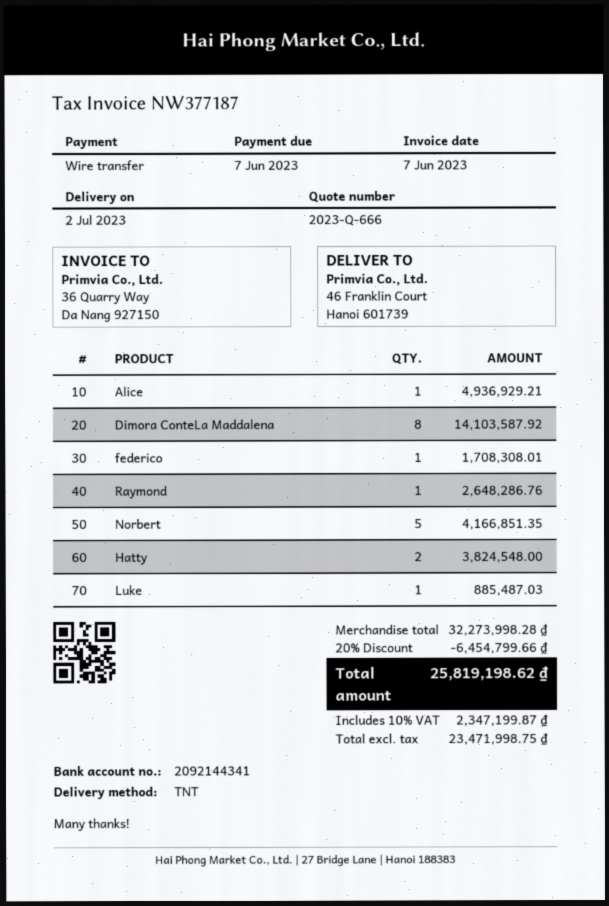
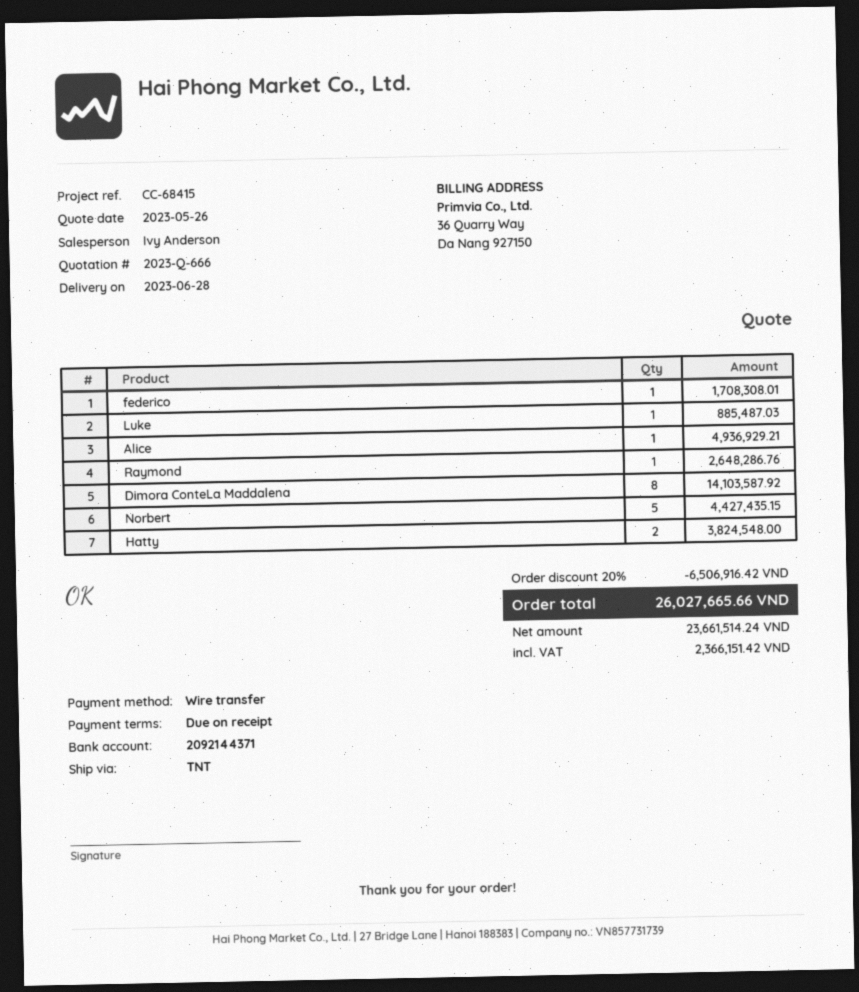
delivery date: 2023-07-02 -> 2023-06-28
bank account: 2092144341 -> 2092144371
Norbert: 5 for 4166851.35 -> 5 for 4427435.15
discount: 20% = 6454799.66 -> 20% = 6506916.42
net: 23471998.75 -> 23661514.24
tax: 2347199.87 -> 2366151.42
total: 25819198.62 -> 26027665.66

